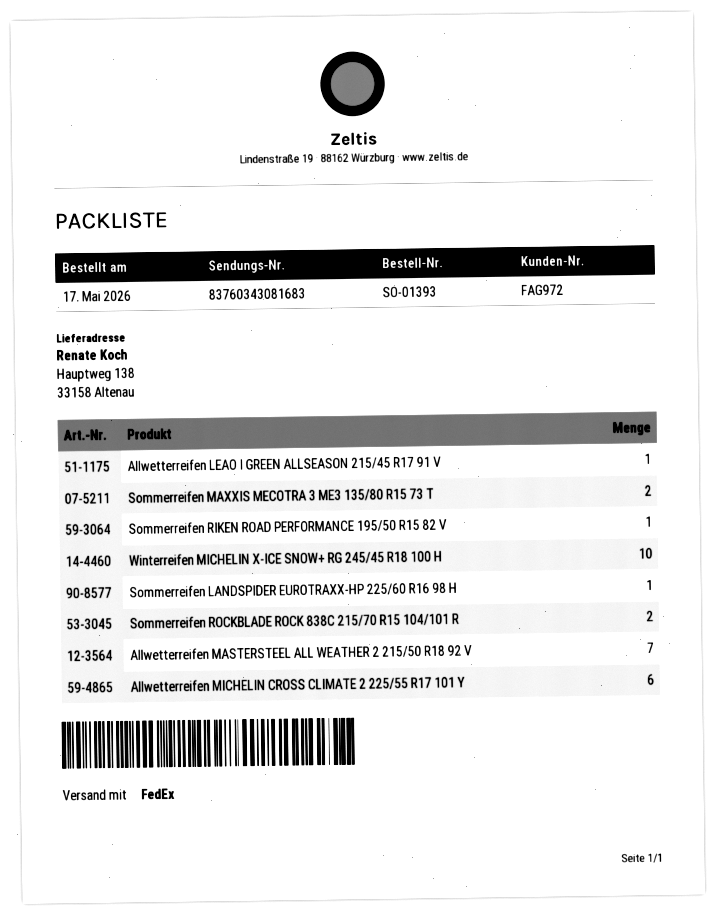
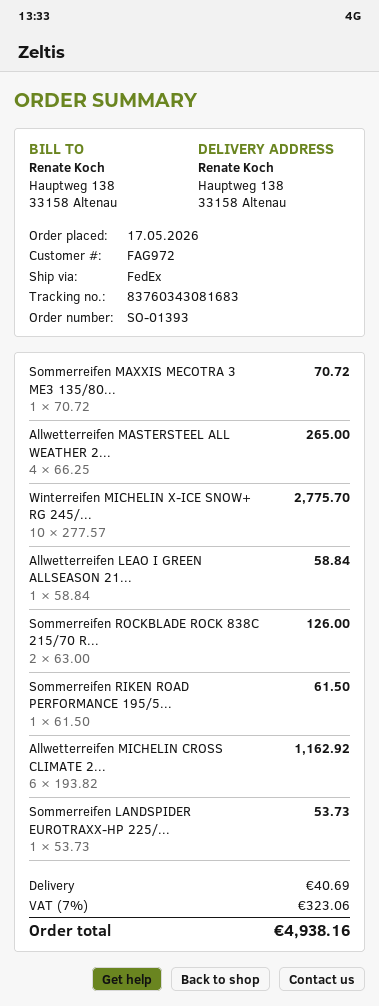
Sommerreifen MAXXIS MECOTRA 3 ME3 135/80 R15 73 T: 2 -> 1
Allwetterreifen MASTERSTEEL ALL WEATHER 2 215/50 R18 92 V: 7 -> 4

